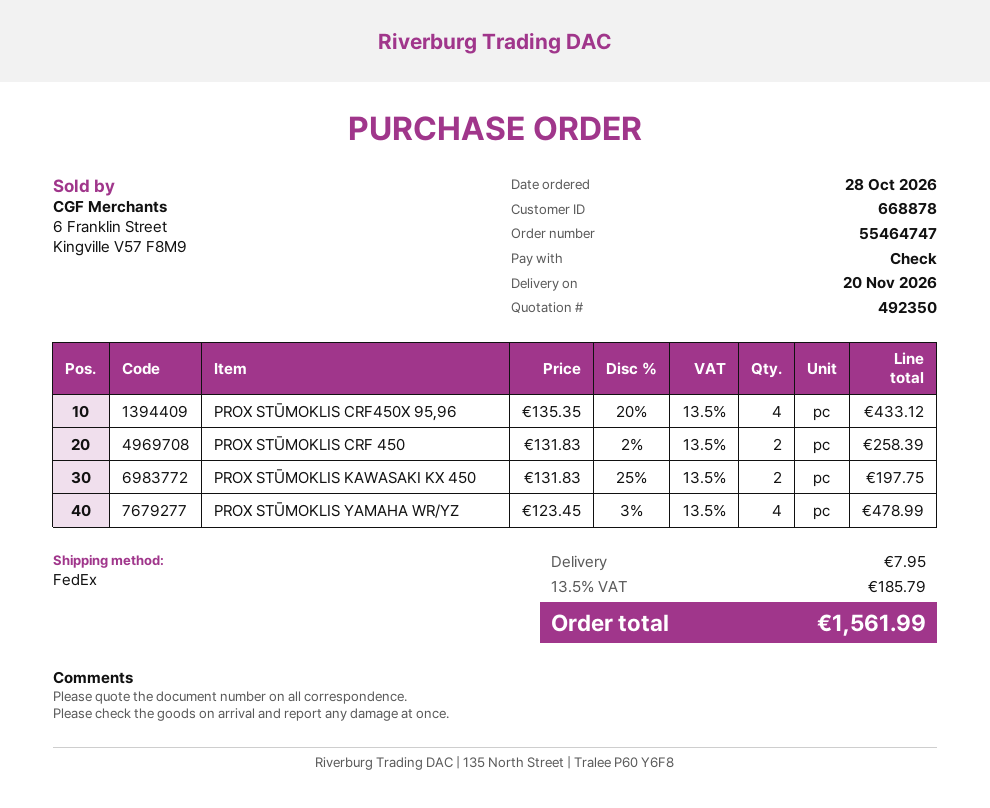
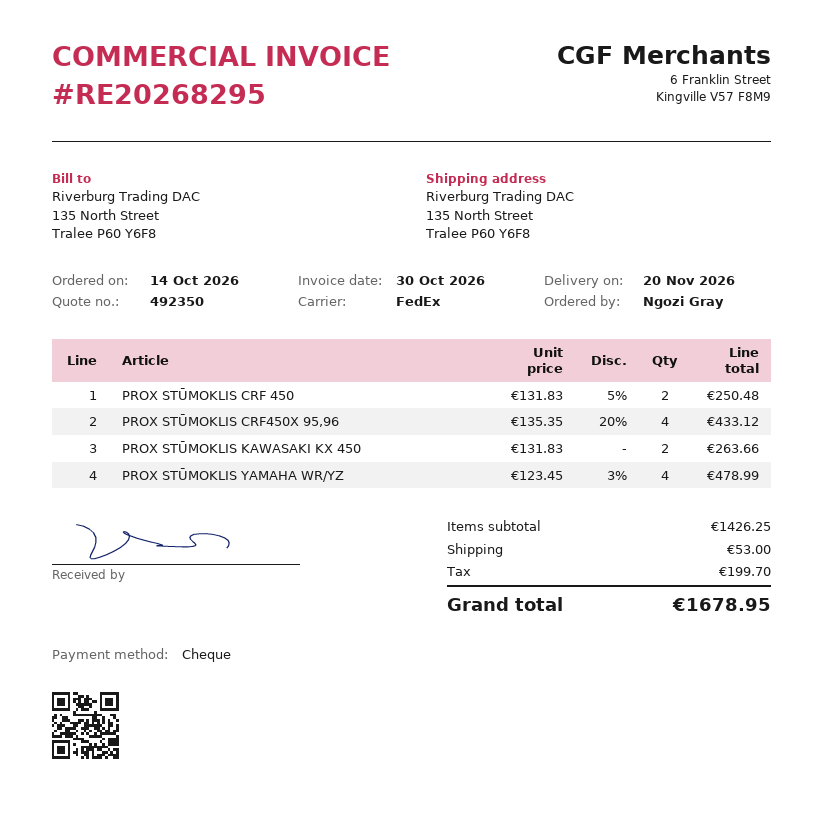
order date: 2026-10-28 -> 2026-10-14
PROX STŪMOKLIS CRF 450: 2 x 131.83 - 2% = 258.39 -> 2 x 131.83 - 5% = 250.48
PROX STŪMOKLIS KAWASAKI KX 450: 2 x 131.83 - 25% = 197.75 -> 2 x 131.83 = 263.66
shipping: 7.95 -> 53.00
tax: 185.79 -> 199.70
total: 1561.99 -> 1678.95

